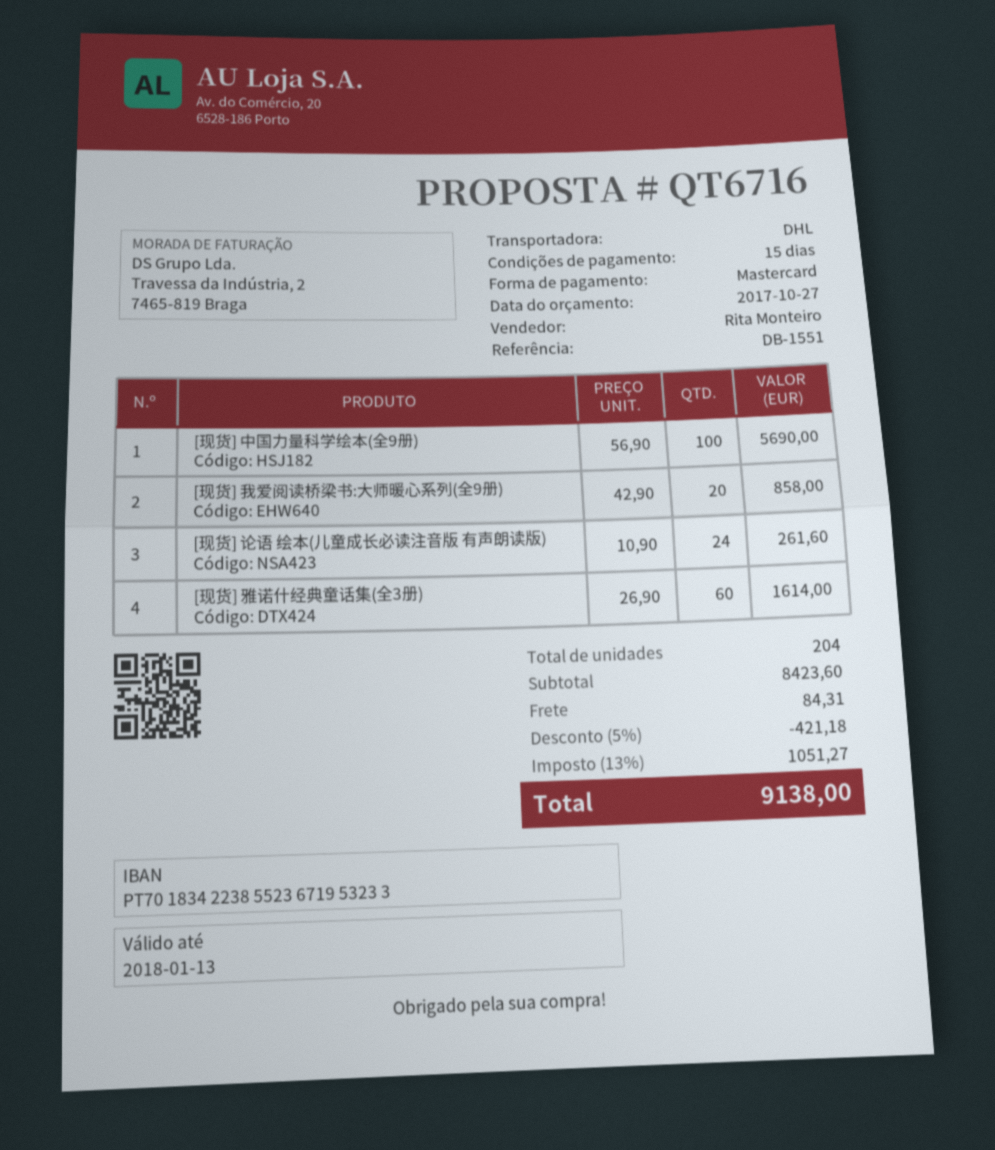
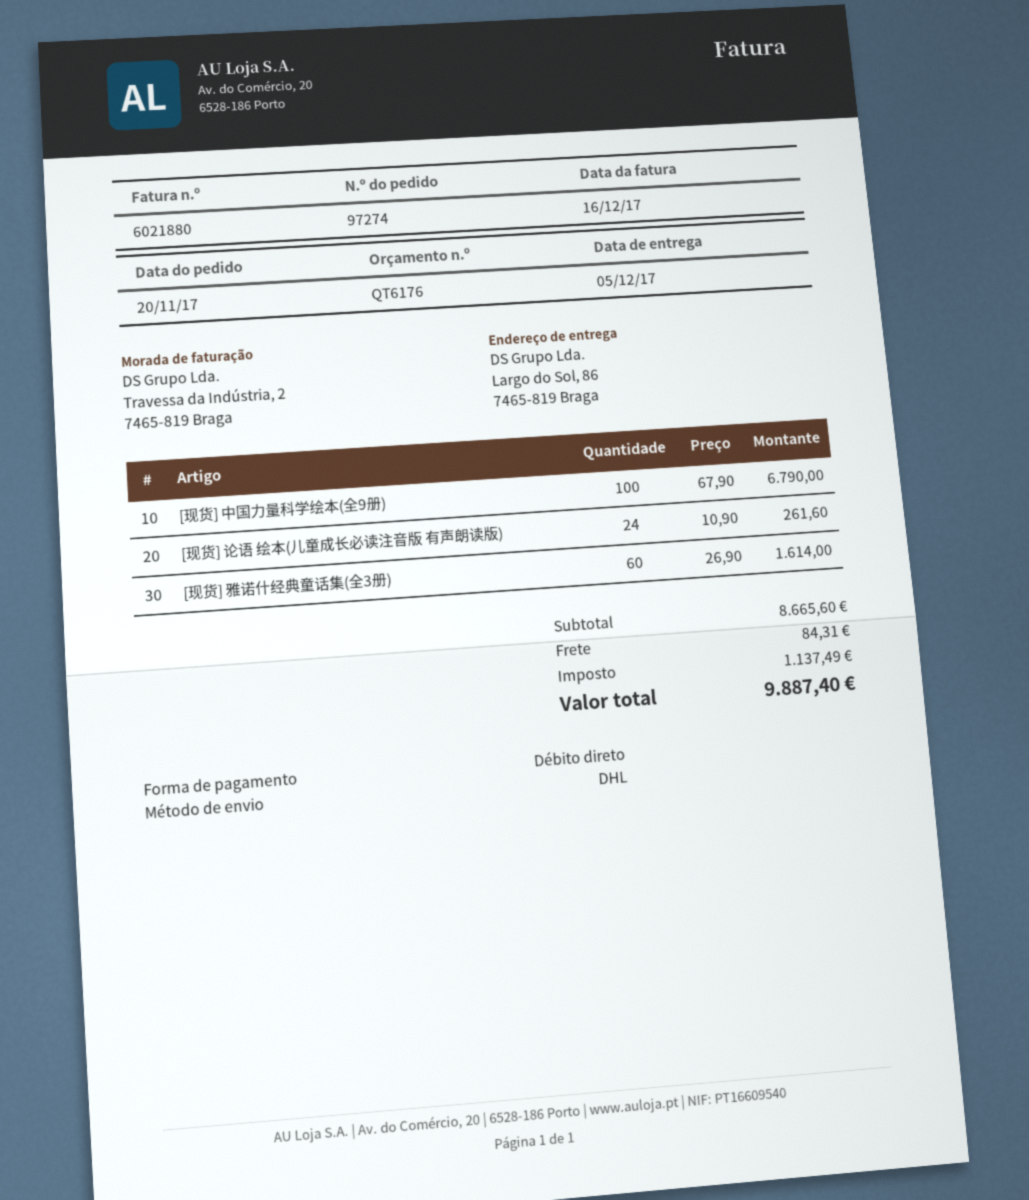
quote number: QT6716 -> QT6176
payment method: Mastercard -> direct debit
[现货] 中国力量科学绘本(全9册): 100 x 56.90 = 5690.00 -> 100 x 67.90 = 6790.00
[现货] 我爱阅读桥梁书:大师暖心系列(全9册): 20 x 42.90 = 858.00 -> none
subtotal: 8423.60 -> 8665.60
discount: 5% = 421.18 -> none
tax: 1051.27 -> 1137.49
total: 9138.00 -> 9887.40

